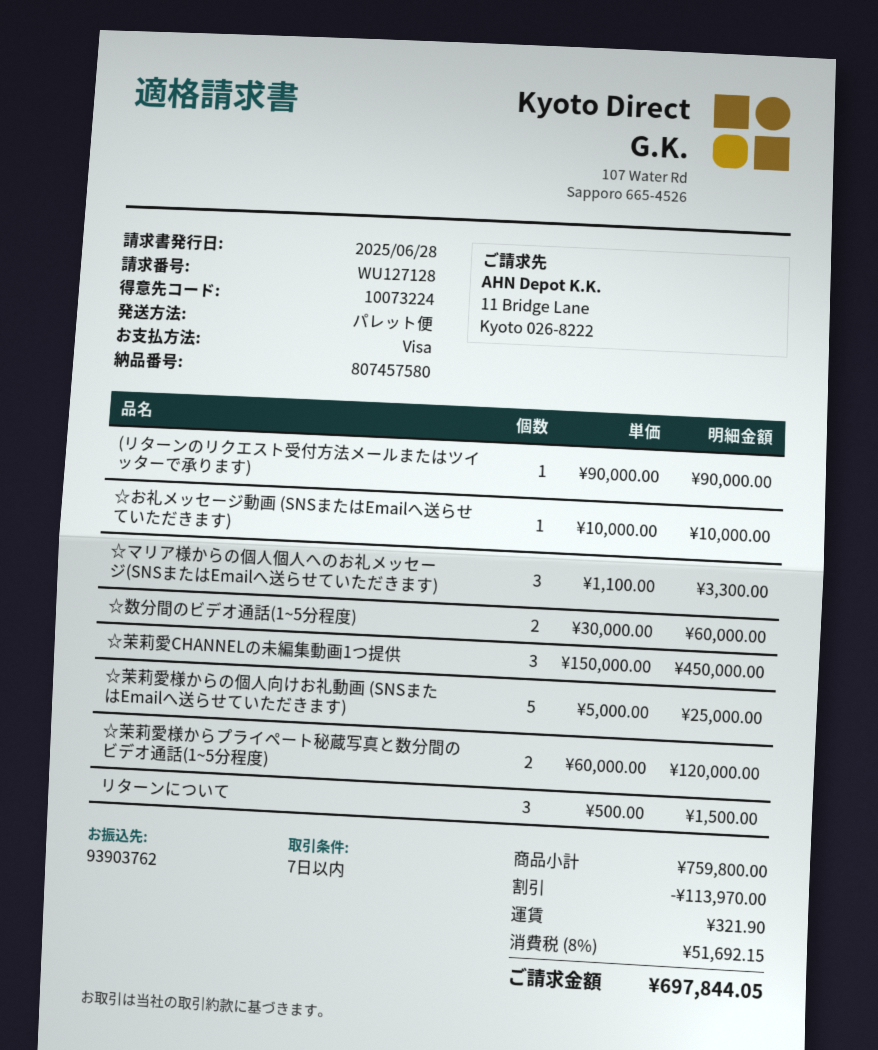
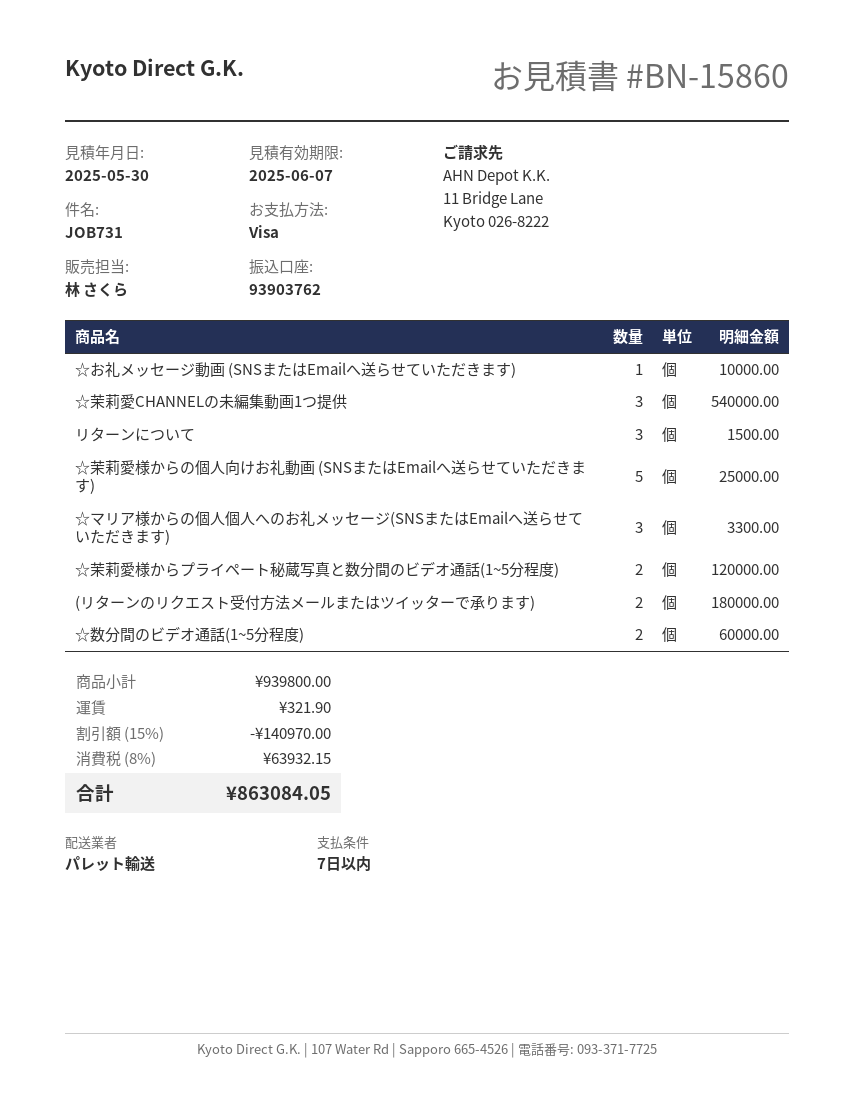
(リターンのリクエスト受付方法メールまたはツイッターで承ります): 1 for 90000.00 -> 2 for 180000.00
☆茉莉愛CHANNELの未編集動画1つ提供: 3 for 450000.00 -> 3 for 540000.00
subtotal: 759800.00 -> 939800.00
discount: 113970.00 -> 140970.00
tax: 8% = 51692.15 -> 8% = 63932.15
total: 697844.05 -> 863084.05

